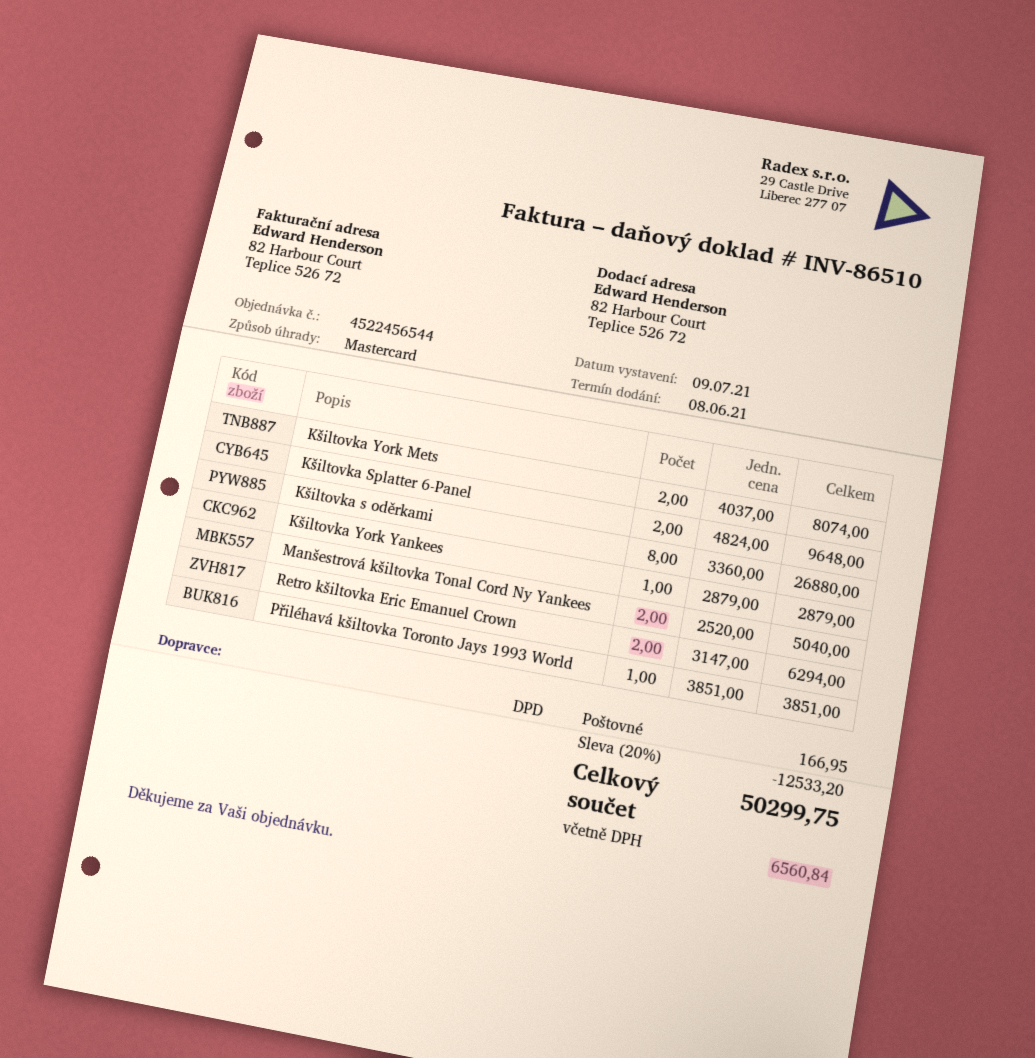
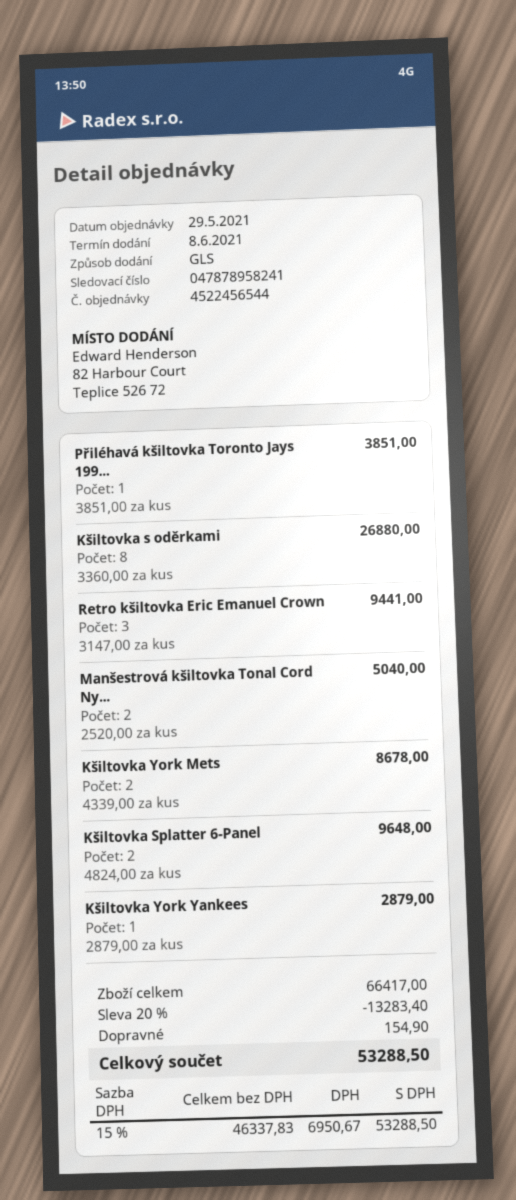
shipping method: DPD -> GLS
Kšiltovka York Mets: 2 x 4037.00 = 8074.00 -> 2 x 4339.00 = 8678.00
Retro kšiltovka Eric Emanuel Crown: 2 x 3147.00 = 6294.00 -> 3 x 3147.00 = 9441.00
discount: 20% = 12533.20 -> 20% = 13283.40
shipping: 166.95 -> 154.90
tax: 6560.84 -> 6950.67
total: 50299.75 -> 53288.50

